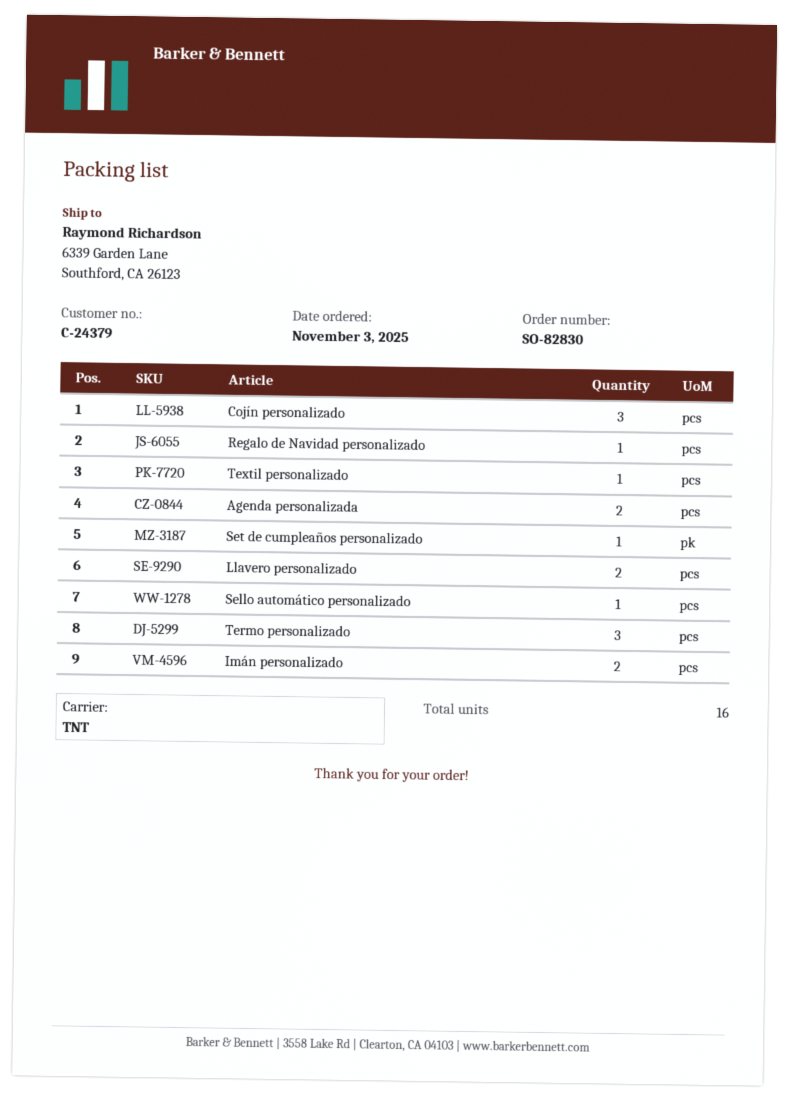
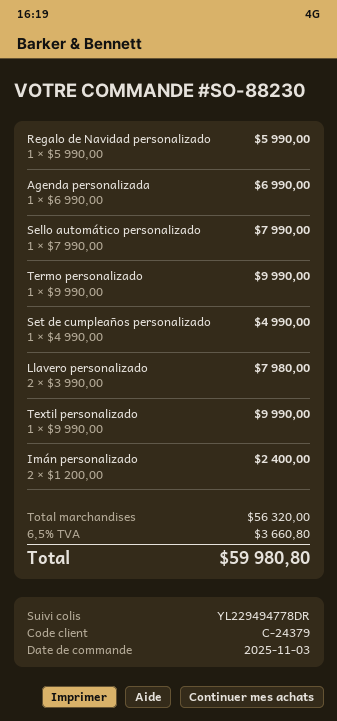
order number: SO-82830 -> SO-88230
Cojín personalizado: 3 -> none
Agenda personalizada: 2 -> 1
Termo personalizado: 3 -> 1

